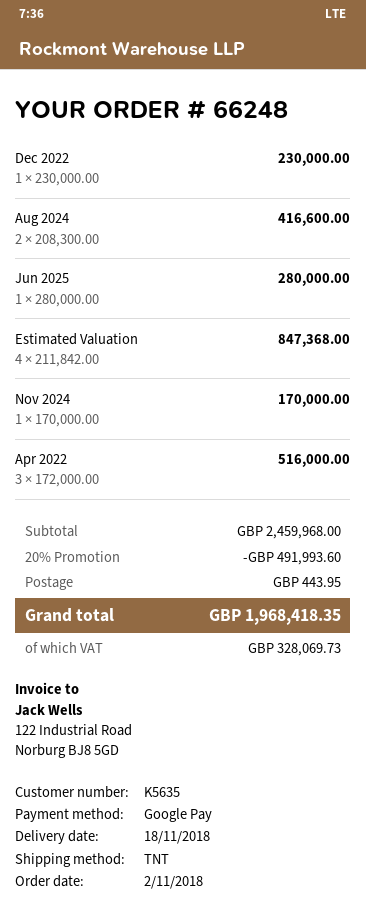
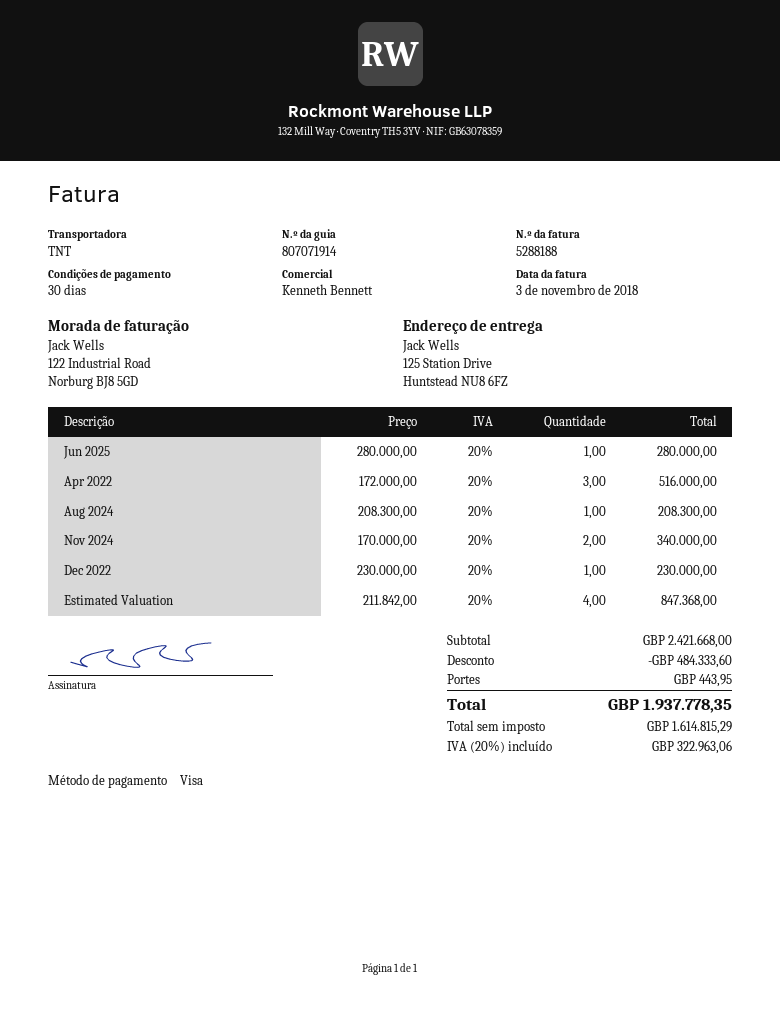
payment method: Google Pay -> Visa
Aug 2024: 2 x 208300.00 = 416600.00 -> 1 x 208300.00 = 208300.00
Nov 2024: 1 x 170000.00 = 170000.00 -> 2 x 170000.00 = 340000.00
subtotal: 2459968.00 -> 2421668.00
discount: 491993.60 -> 484333.60
tax: 328069.73 -> 322963.06
total: 1968418.35 -> 1937778.35

